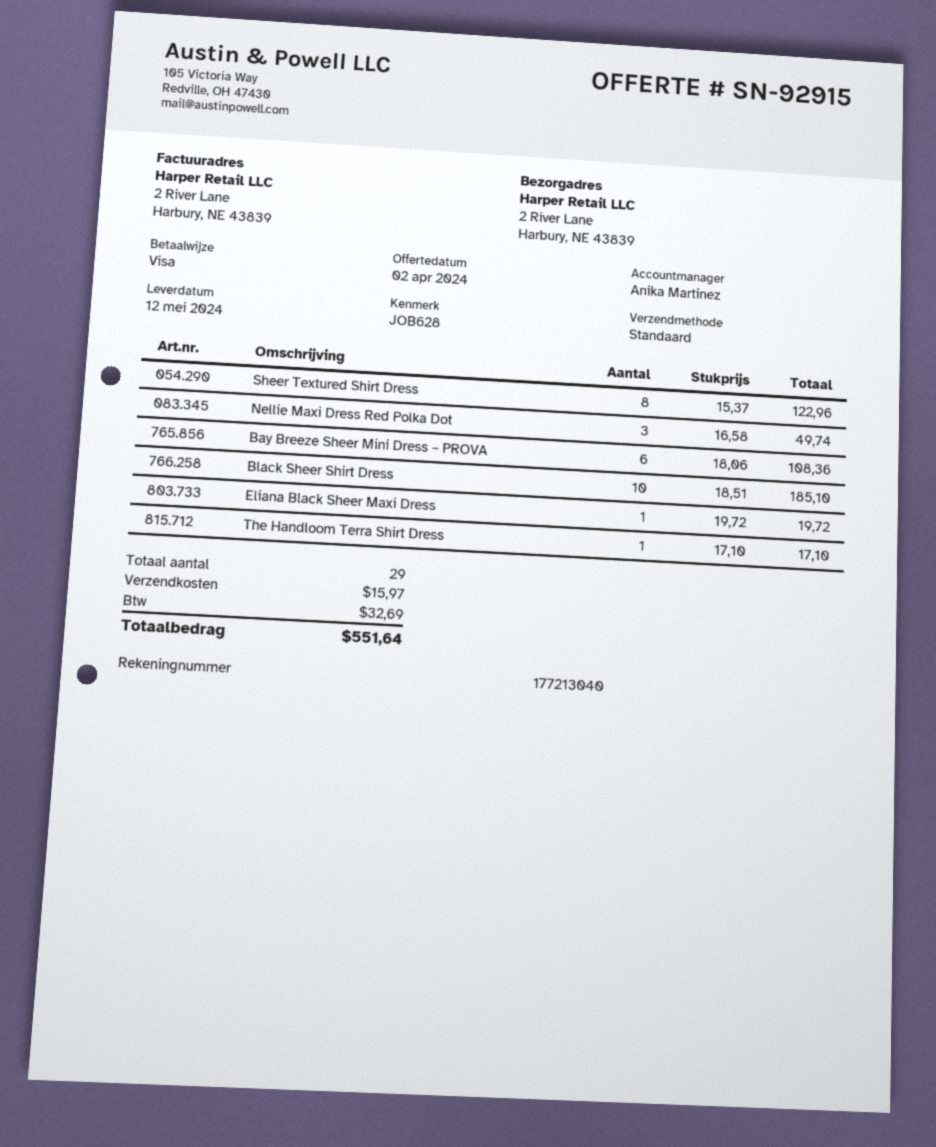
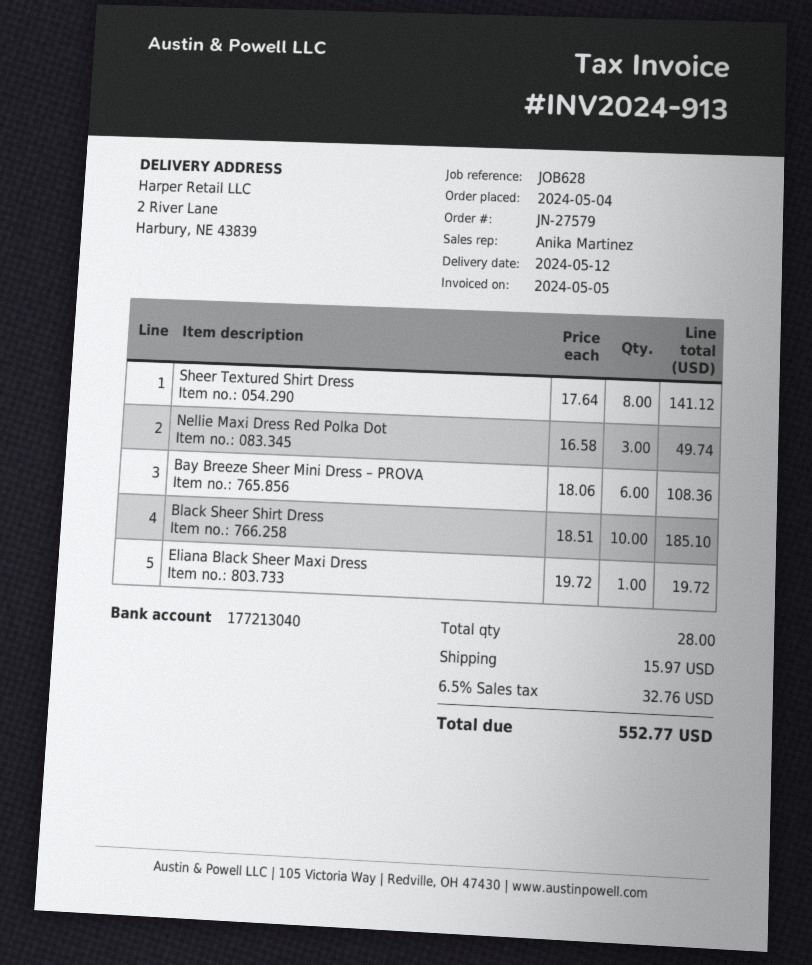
Sheer Textured Shirt Dress: 8 x 15.37 = 122.96 -> 8 x 17.64 = 141.12
The Handloom Terra Shirt Dress: 1 x 17.10 = 17.10 -> none
total quantity: 29 -> 28
tax: 32.69 -> 32.76
total: 551.64 -> 552.77

